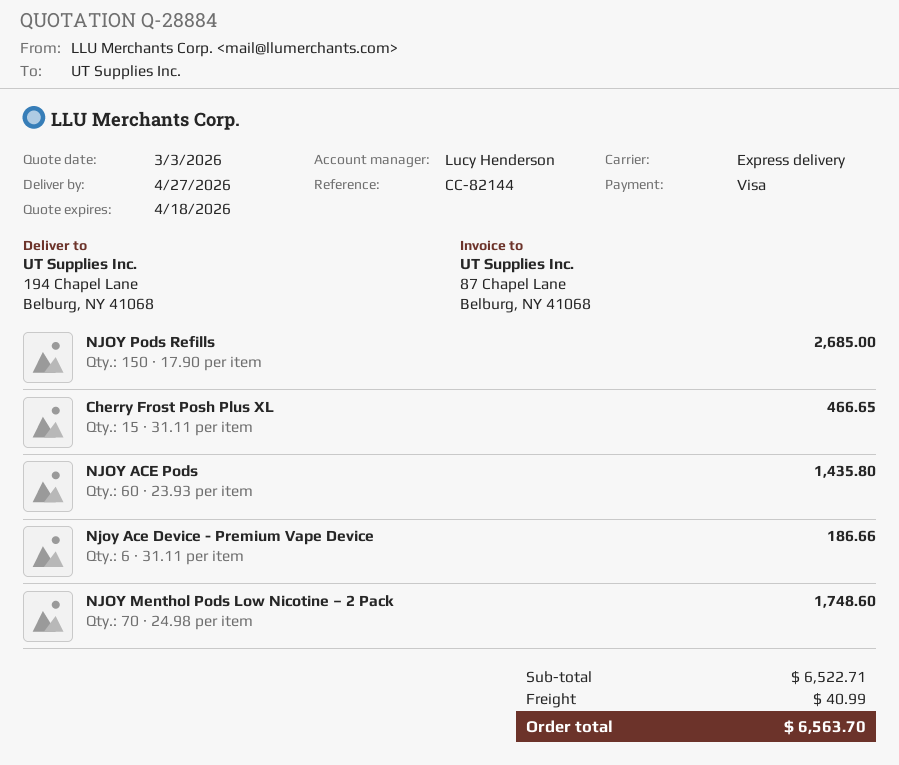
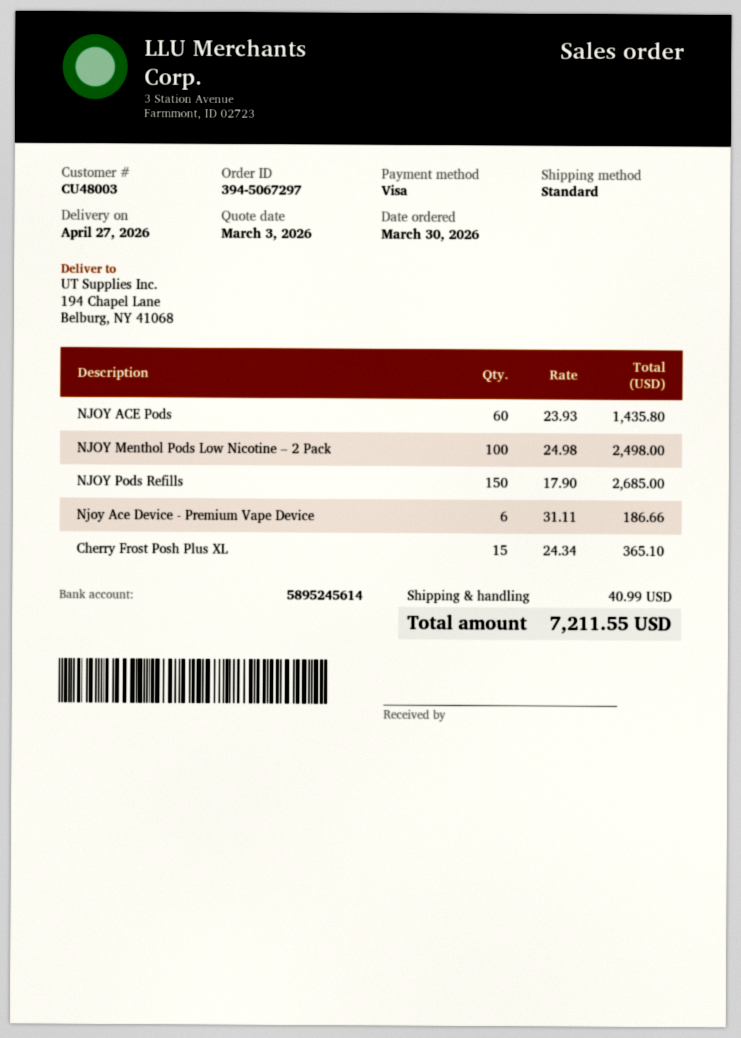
shipping method: express -> standard
Cherry Frost Posh Plus XL: 15 x 31.11 = 466.65 -> 15 x 24.34 = 365.10
NJOY Menthol Pods Low Nicotine – 2 Pack: 70 x 24.98 = 1748.60 -> 100 x 24.98 = 2498.00
total: 6563.70 -> 7211.55

